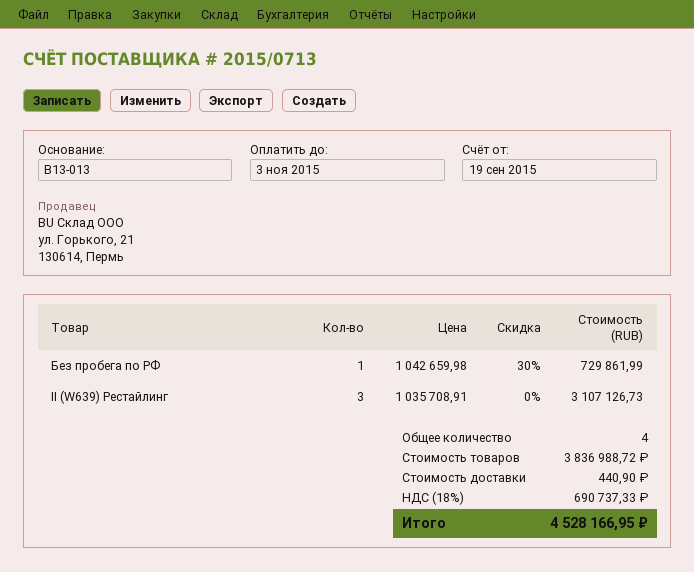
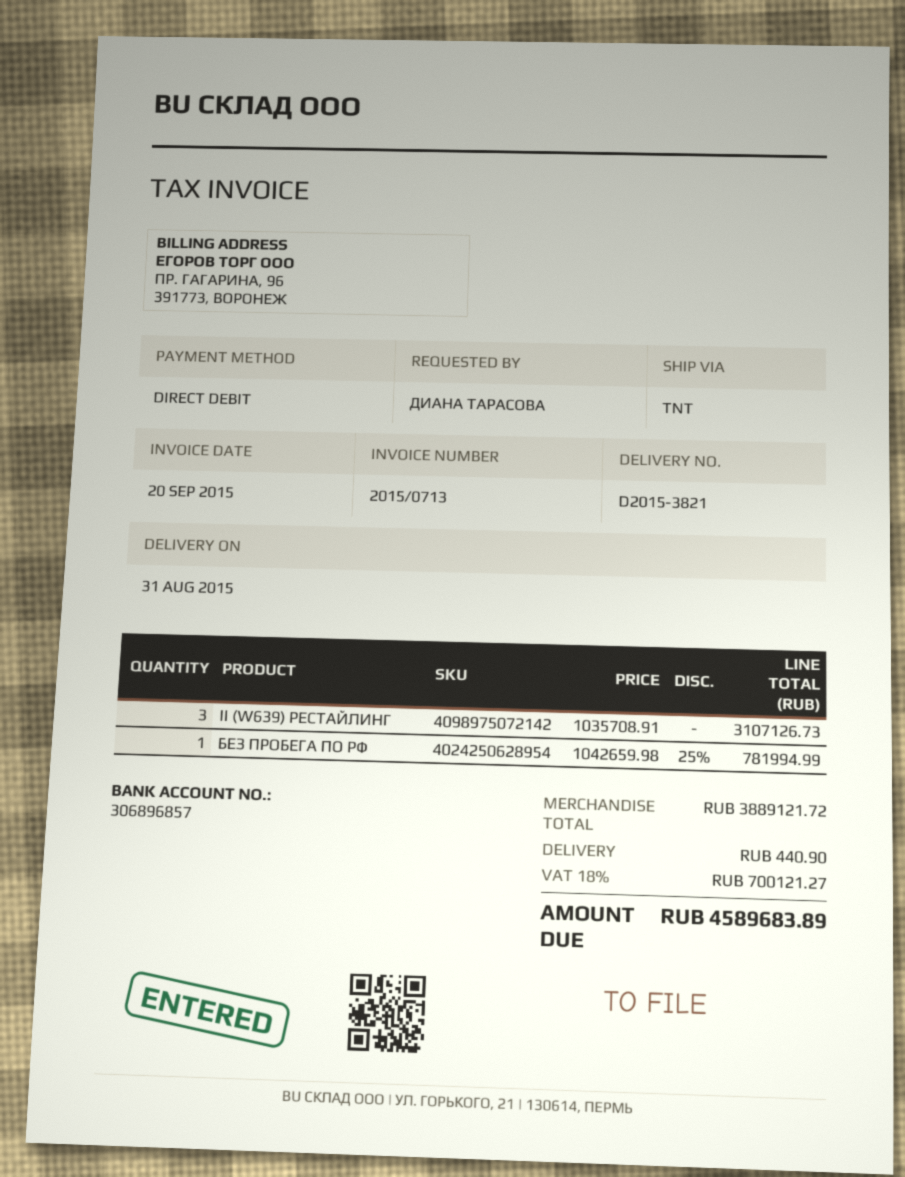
invoice date: 2015-09-19 -> 2015-09-20
Без пробега по РФ: 1 x 1042659.98 - 30% = 729861.99 -> 1 x 1042659.98 - 25% = 781994.99
subtotal: 3836988.72 -> 3889121.72
tax: 18% = 690737.33 -> 18% = 700121.27
total: 4528166.95 -> 4589683.89

